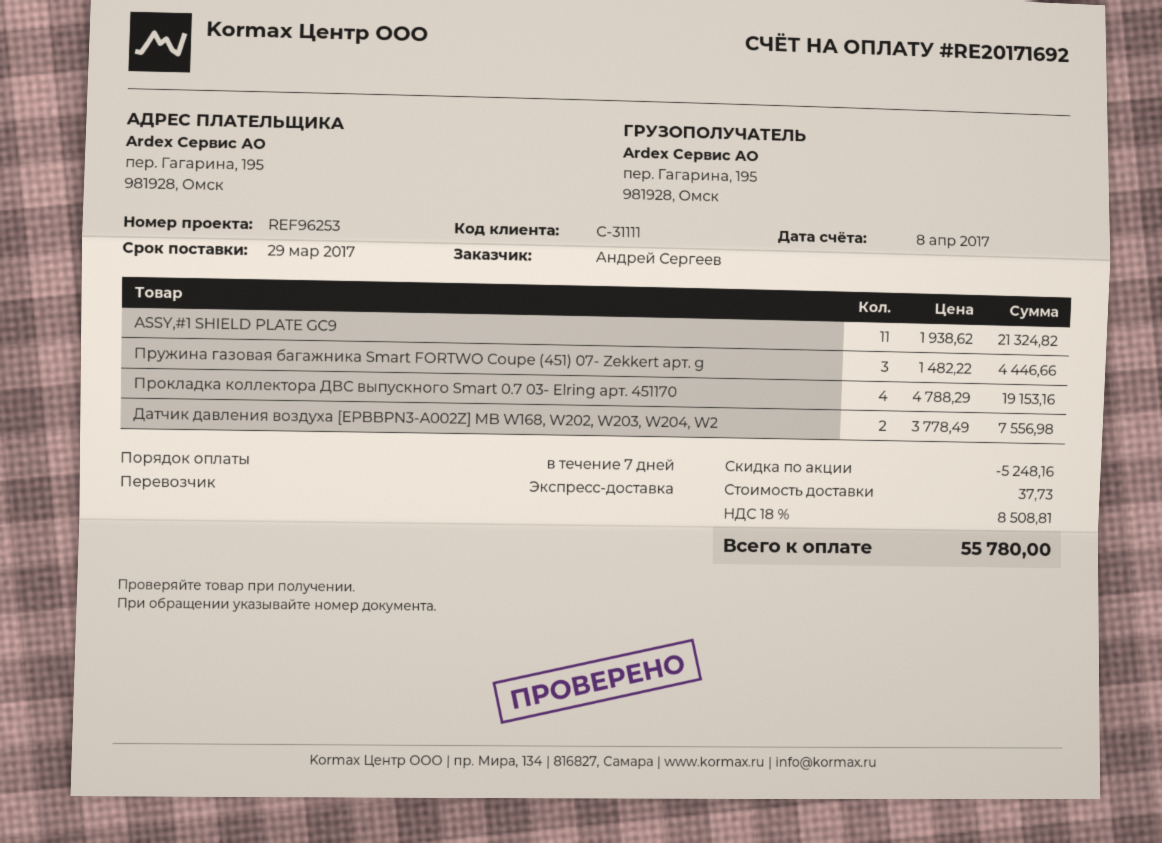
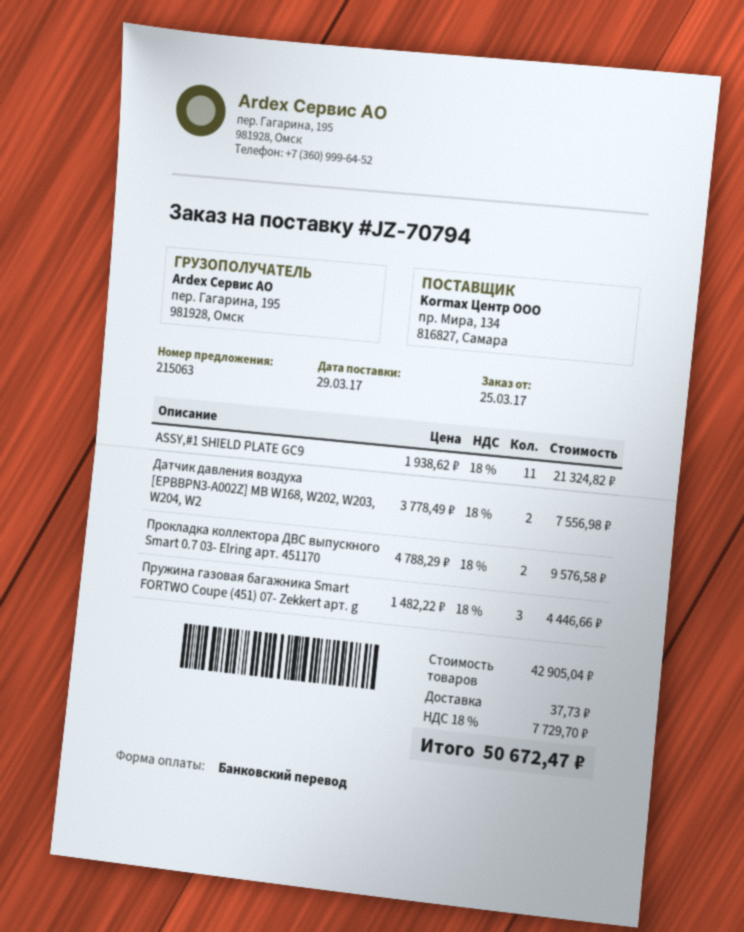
Прокладка коллектора ДВС выпускного Smart 0.7 03- Elring арт. 451170: 4 x 4788.29 = 19153.16 -> 2 x 4788.29 = 9576.58
discount: 5248.16 -> none
tax: 18% = 8508.81 -> 18% = 7729.70
total: 55780.00 -> 50672.47

